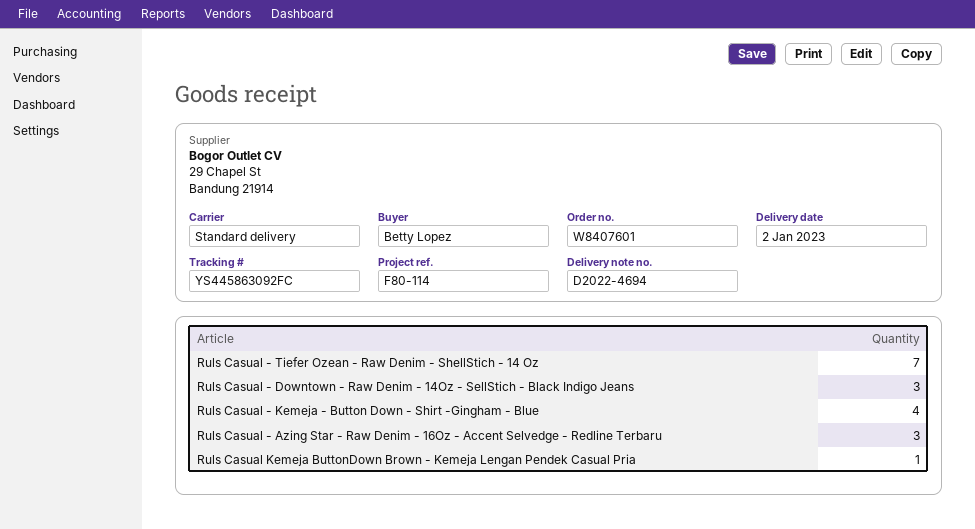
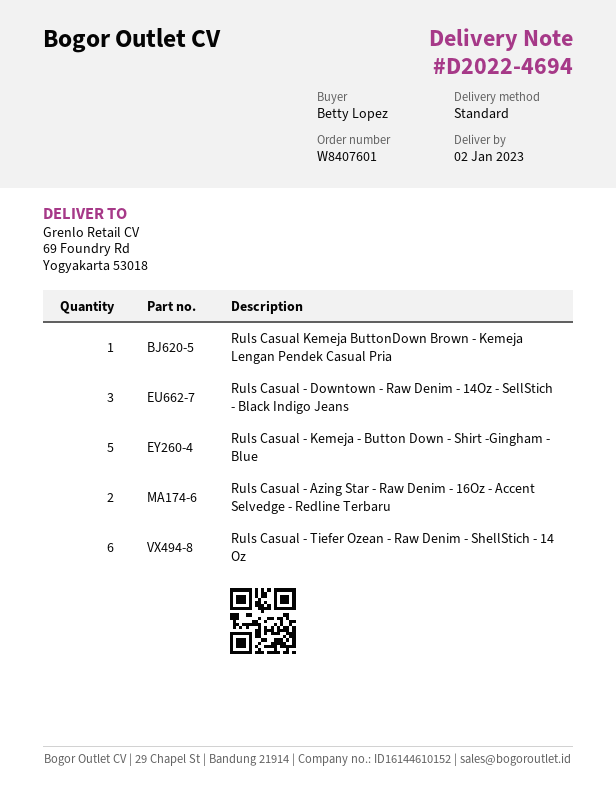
Ruls Casual - Tiefer Ozean - Raw Denim - ShellStich - 14 Oz: 7 -> 6
Ruls Casual - Kemeja - Button Down - Shirt -Gingham - Blue: 4 -> 5
Ruls Casual - Azing Star - Raw Denim - 16Oz - Accent Selvedge - Redline Terbaru: 3 -> 2

